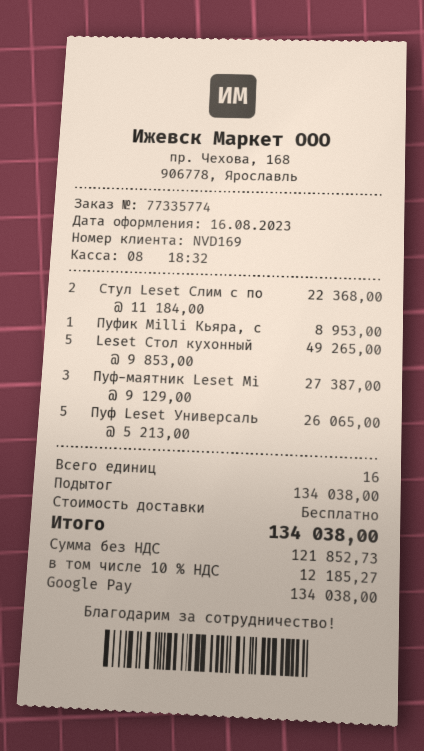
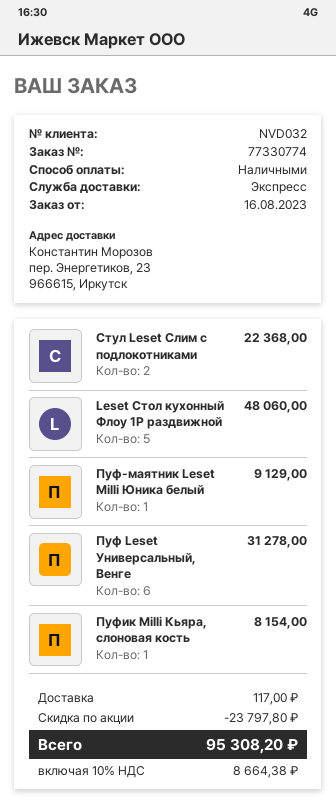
order number: 77335774 -> 77330774
customer number: NVD169 -> NVD032
payment method: Google Pay -> cash
Пуфик Milli Кьяра, с: 1 for 8953.00 -> 1 for 8154.00
Leset Стол кухонный: 5 for 49265.00 -> 5 for 48060.00
Пуф-маятник Leset Mi: 3 for 27387.00 -> 1 for 9129.00
Пуф Leset Универсаль: 5 for 26065.00 -> 6 for 31278.00
discount: none -> 23797.80
shipping: 0.00 -> 117.00
tax: 10% = 12185.27 -> 10% = 8664.38
total: 134038.00 -> 95308.20

